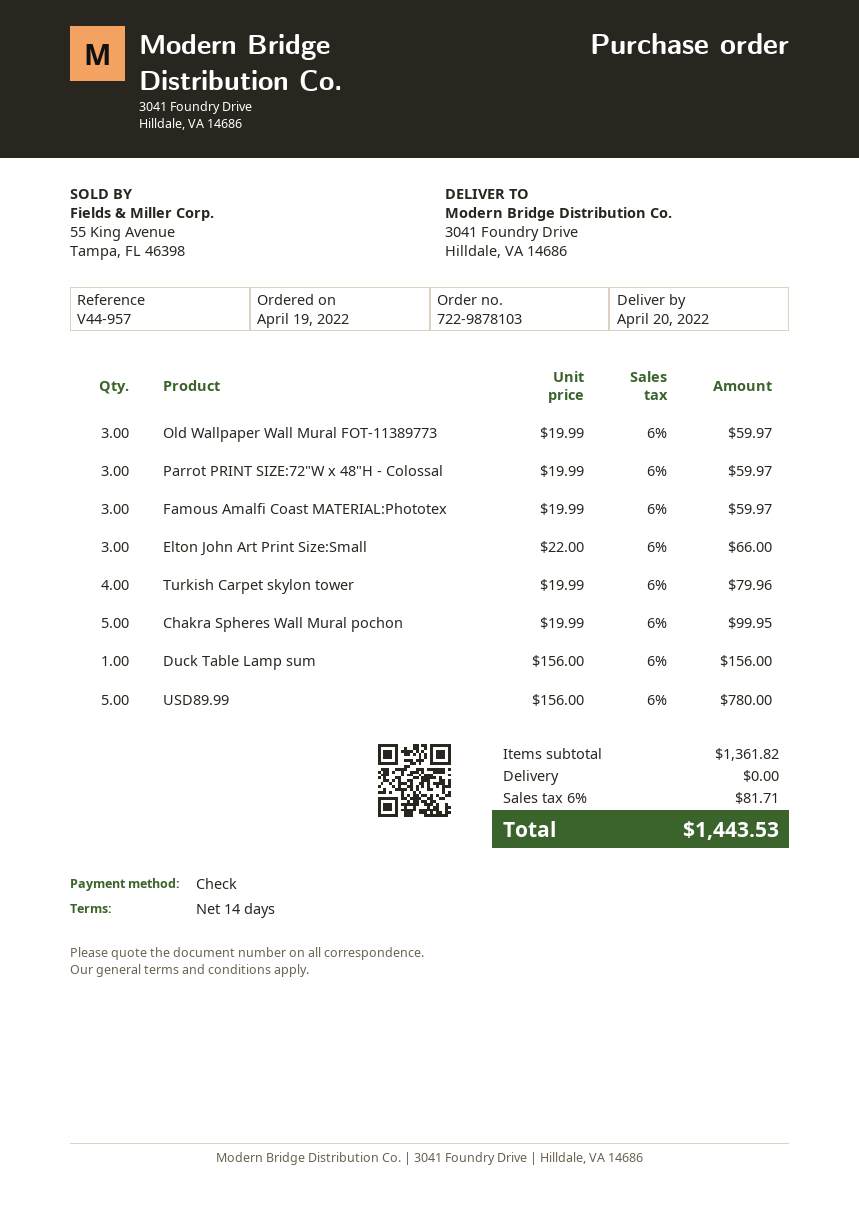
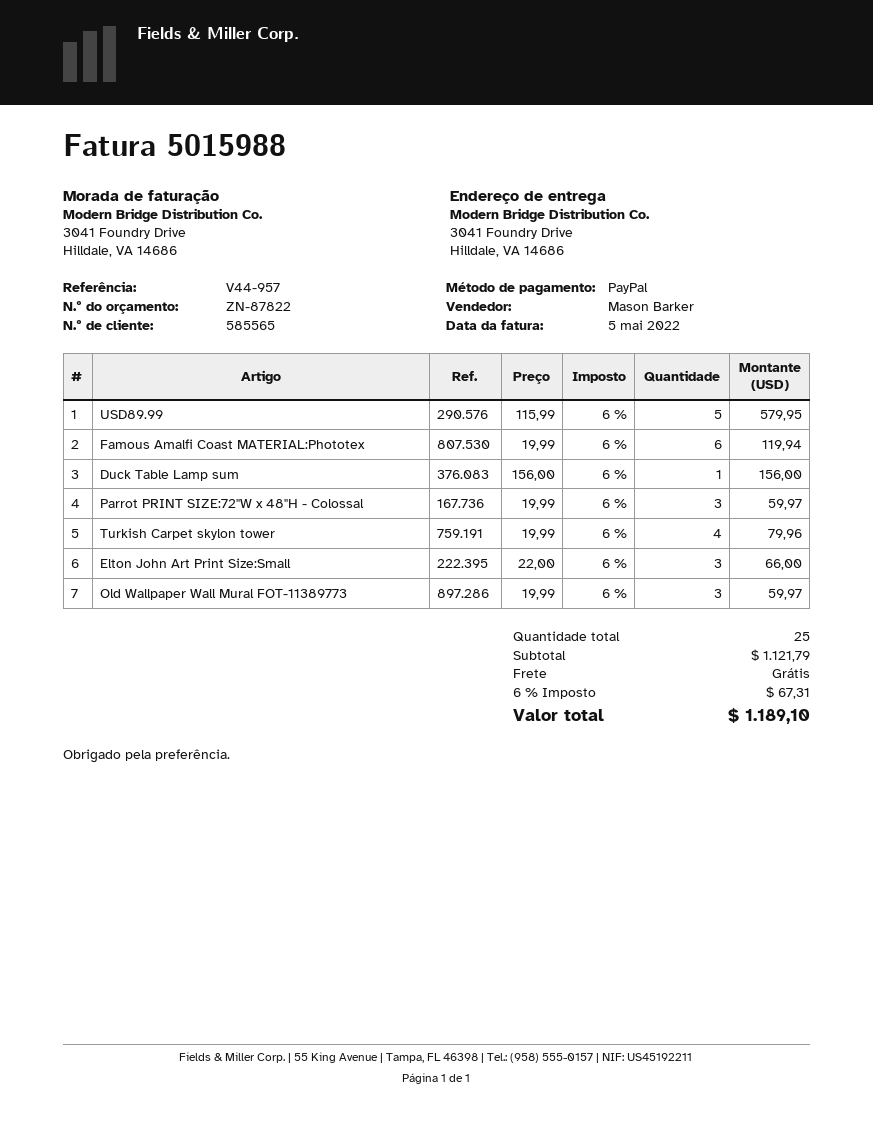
payment method: cheque -> PayPal
Famous Amalfi Coast MATERIAL:Phototex: 3 x 19.99 = 59.97 -> 6 x 19.99 = 119.94
Chakra Spheres Wall Mural pochon: 5 x 19.99 = 99.95 -> none
USD89.99: 5 x 156.00 = 780.00 -> 5 x 115.99 = 579.95
subtotal: 1361.82 -> 1121.79
tax: 6% = 81.71 -> 6% = 67.31
total: 1443.53 -> 1189.10

